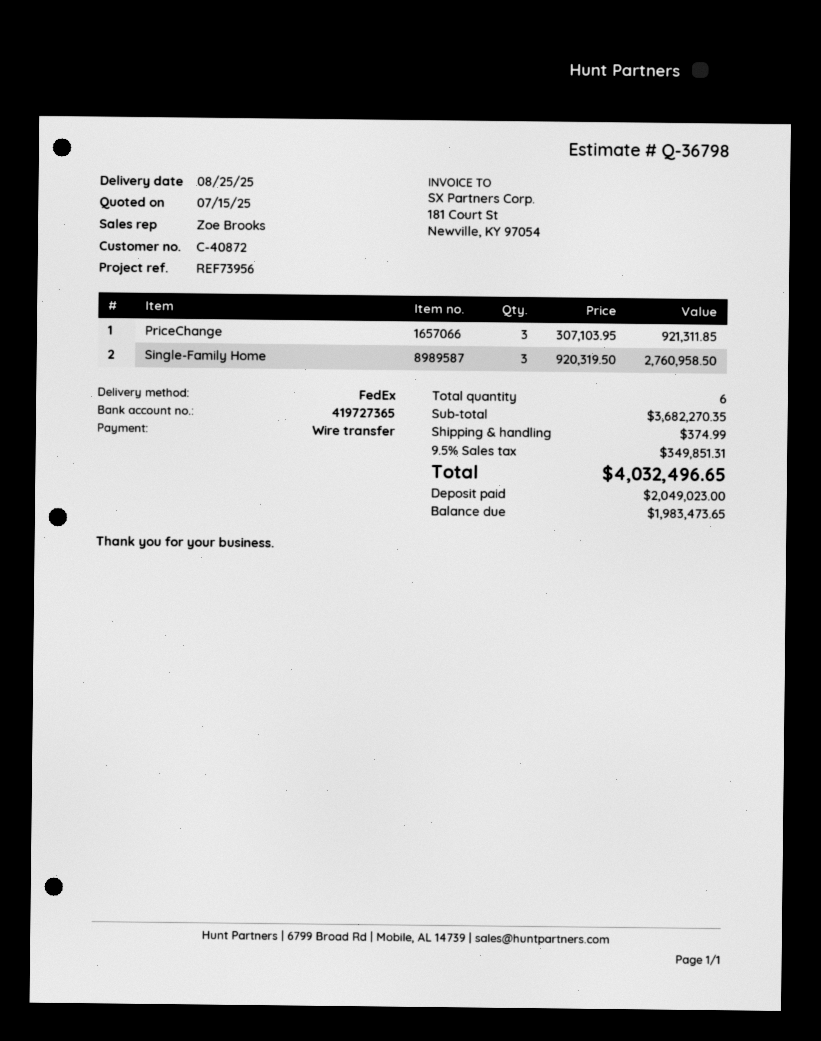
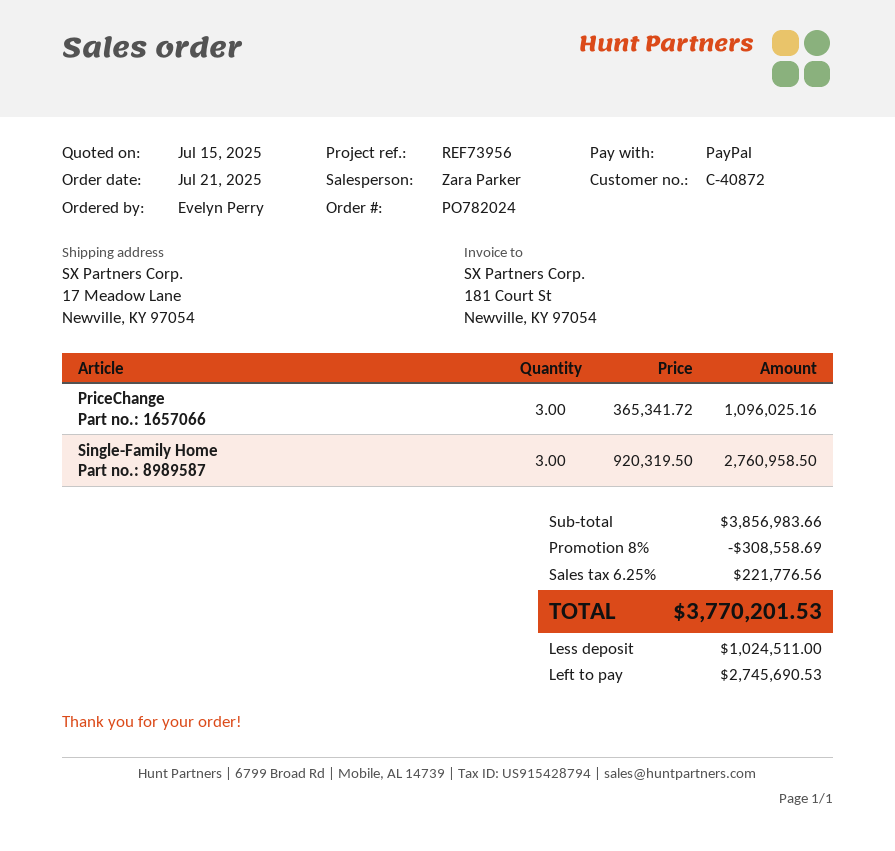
sales rep: Zoe Brooks -> Zara Parker
payment method: bank transfer -> PayPal
PriceChange: 3 x 307103.95 = 921311.85 -> 3 x 365341.72 = 1096025.16
subtotal: 3682270.35 -> 3856983.66
discount: none -> 8% = 308558.69
shipping: 374.99 -> none
tax: 9.5% = 349851.31 -> 6.25% = 221776.56
total: 4032496.65 -> 3770201.53
deposit: 2049023.00 -> 1024511.00
balance: 1983473.65 -> 2745690.53

